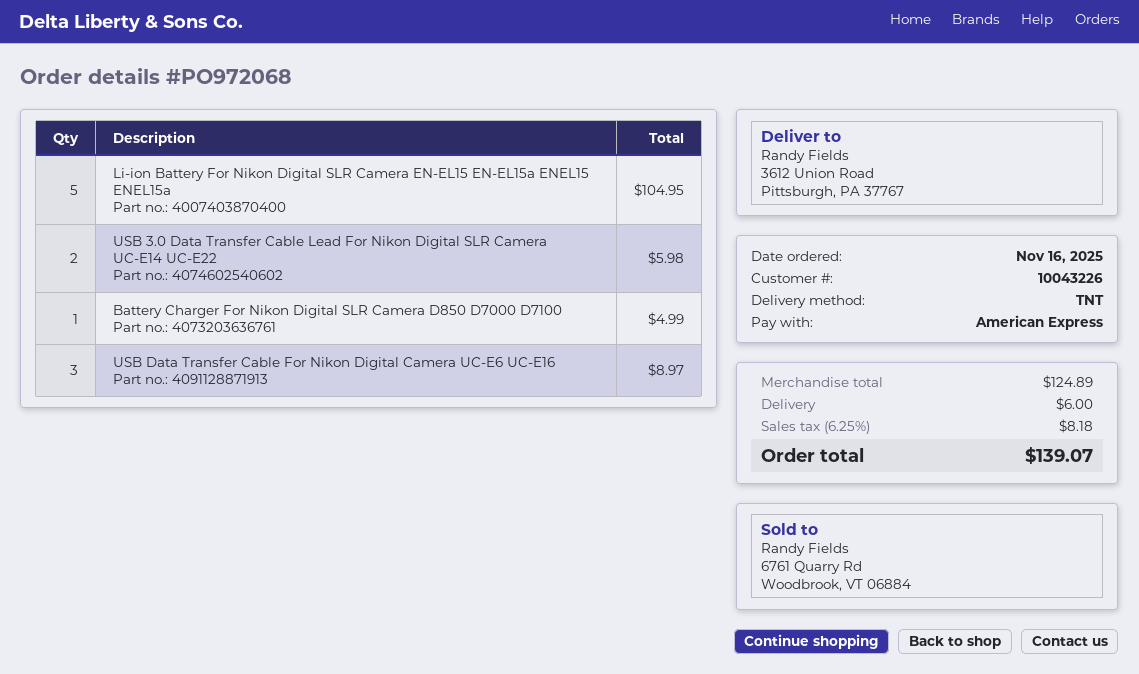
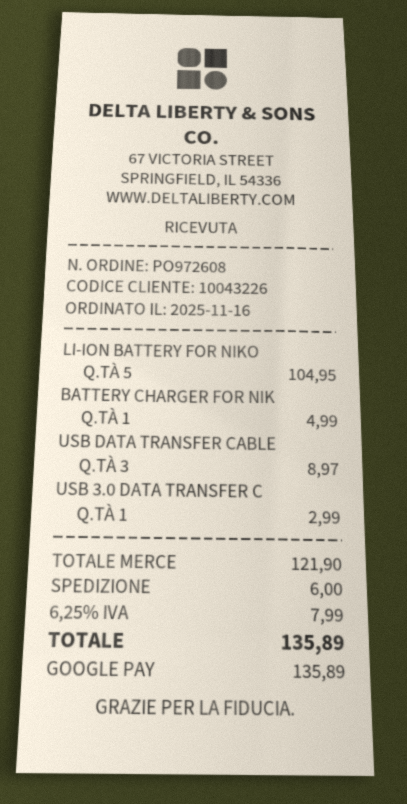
order number: PO972068 -> PO972608
payment method: American Express -> Google Pay
USB 3.0 Data Transfer Cable Lead For Nikon Digital SLR Camera UC-E14 UC-E22: 2 for 5.98 -> 1 for 2.99
subtotal: 124.89 -> 121.90
tax: 6.25% = 8.18 -> 6.25% = 7.99
total: 139.07 -> 135.89

